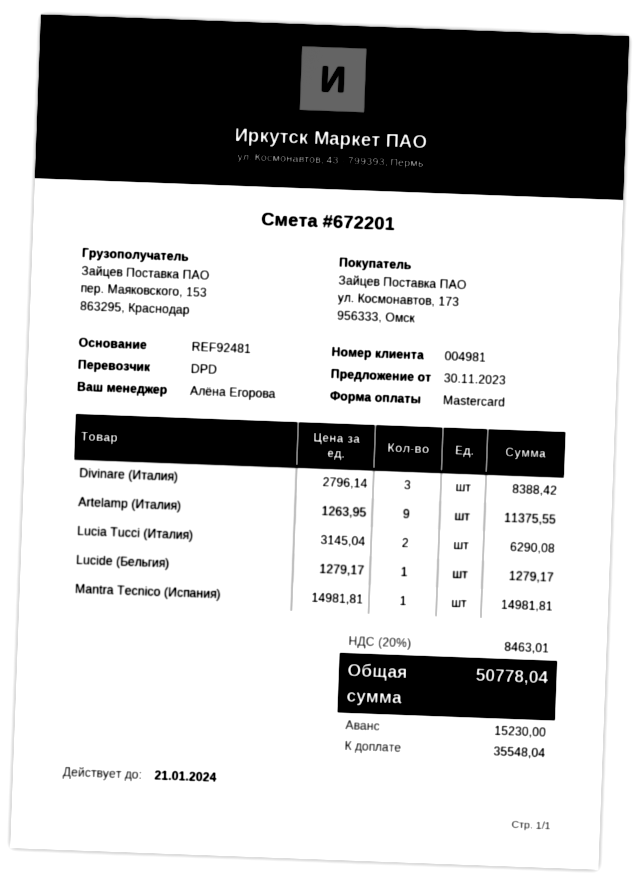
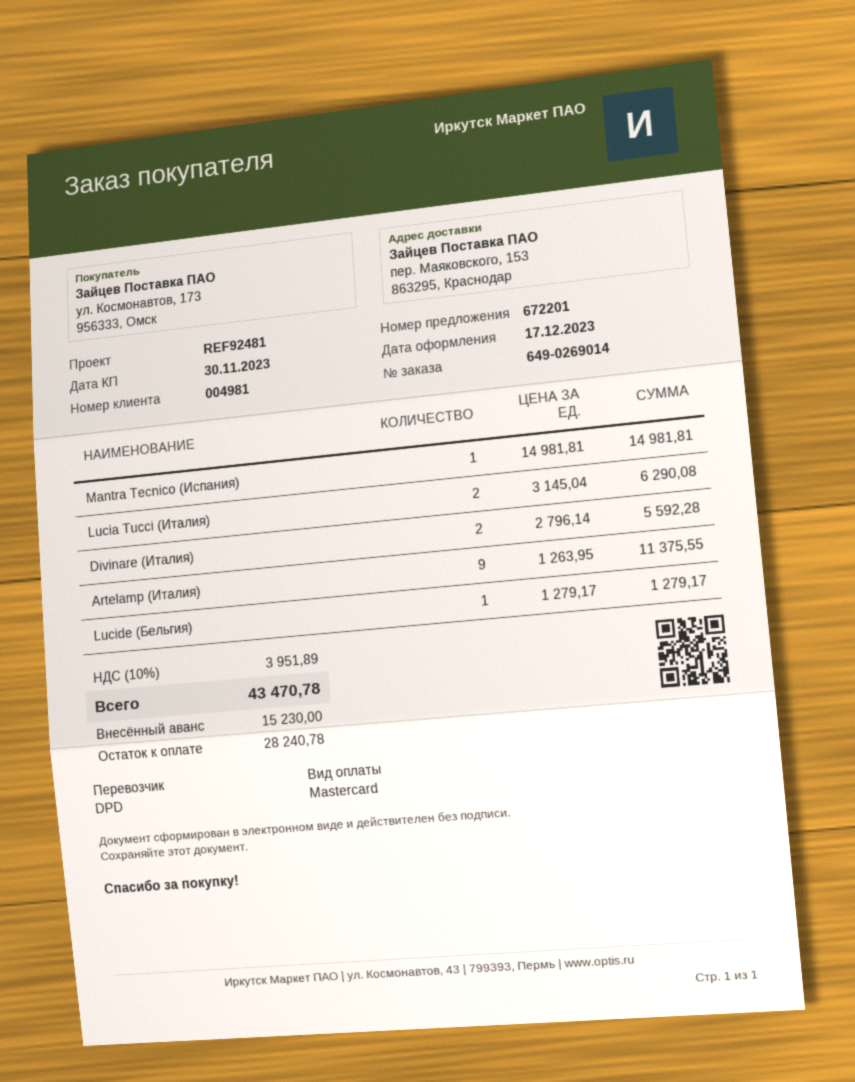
Divinare (Италия): 3 x 2796.14 = 8388.42 -> 2 x 2796.14 = 5592.28
tax: 20% = 8463.01 -> 10% = 3951.89
total: 50778.04 -> 43470.78
balance: 35548.04 -> 28240.78

